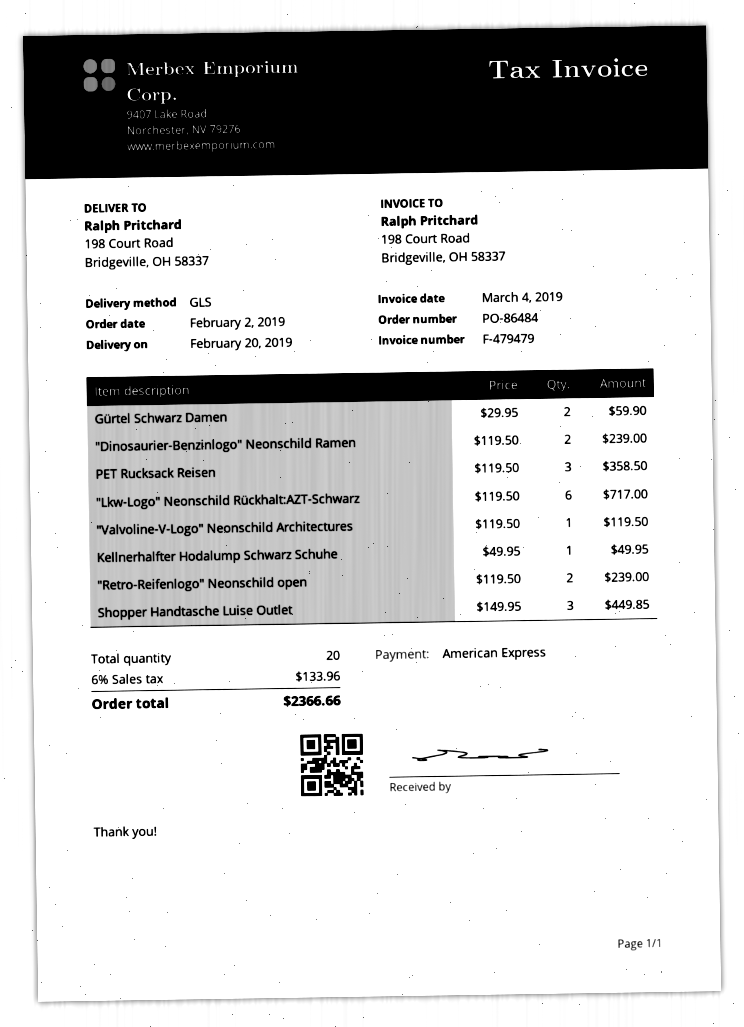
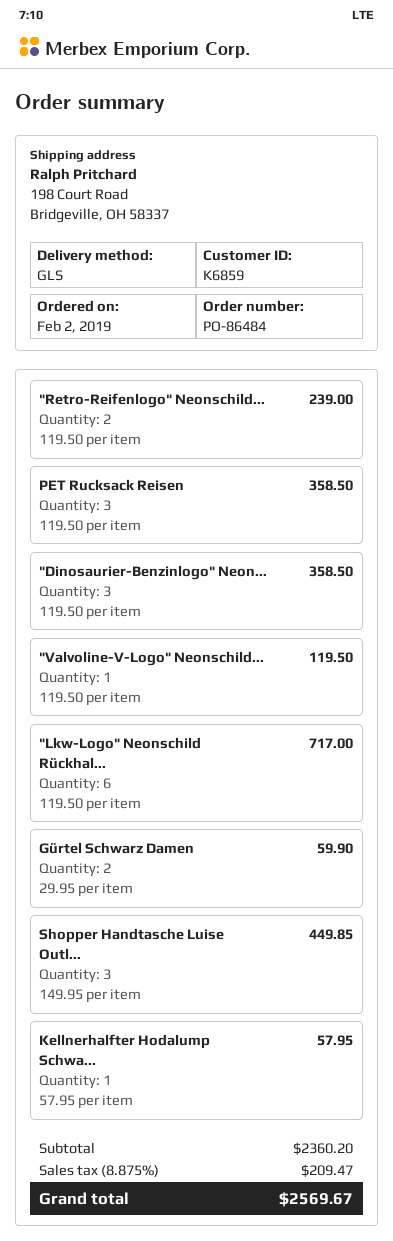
"Dinosaurier-Benzinlogo" Neonschild Ramen: 2 x 119.50 = 239.00 -> 3 x 119.50 = 358.50
Kellnerhalfter Hodalump Schwarz Schuhe: 1 x 49.95 = 49.95 -> 1 x 57.95 = 57.95
tax: 6% = 133.96 -> 8.875% = 209.47
total: 2366.66 -> 2569.67

